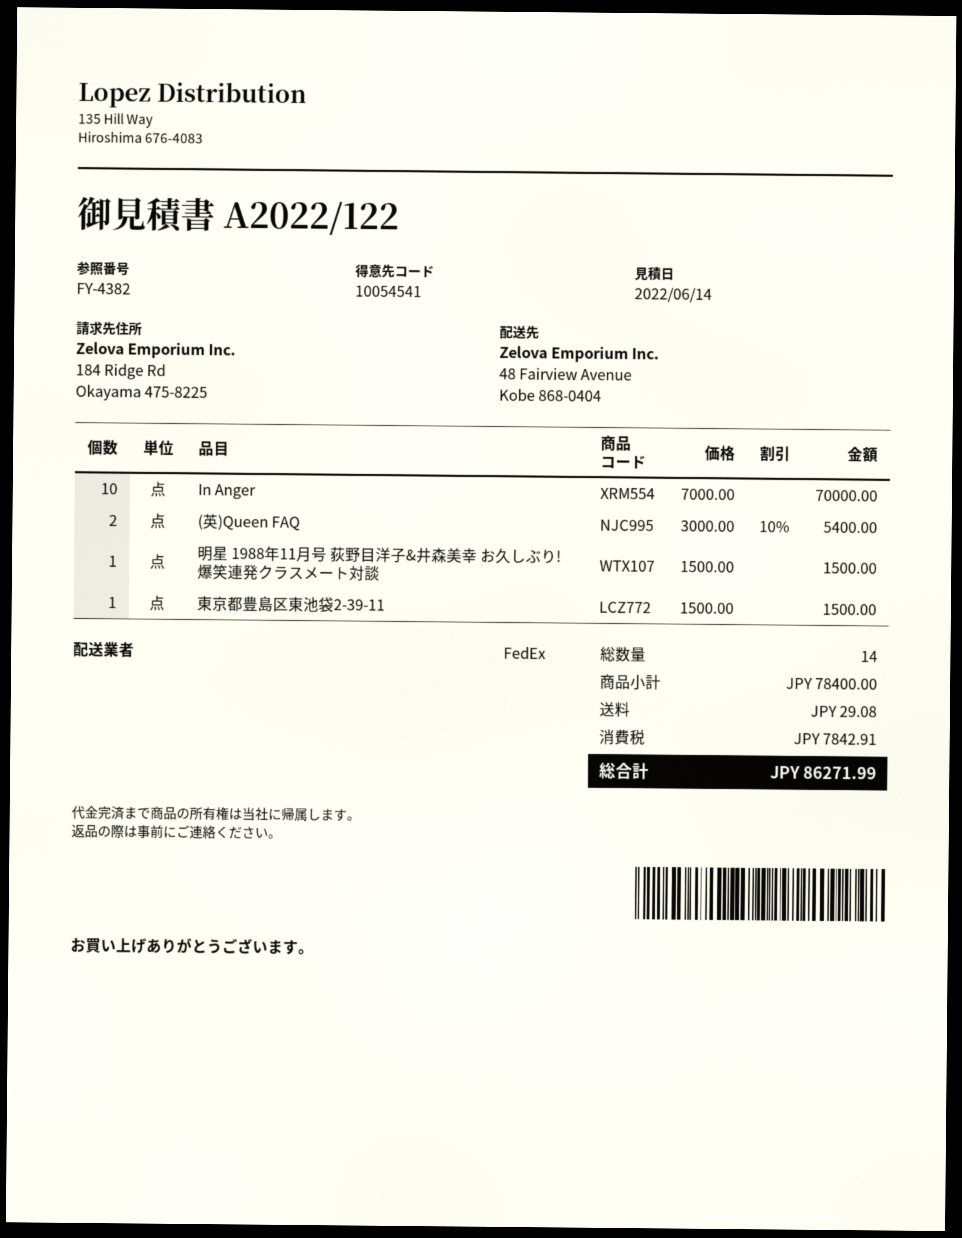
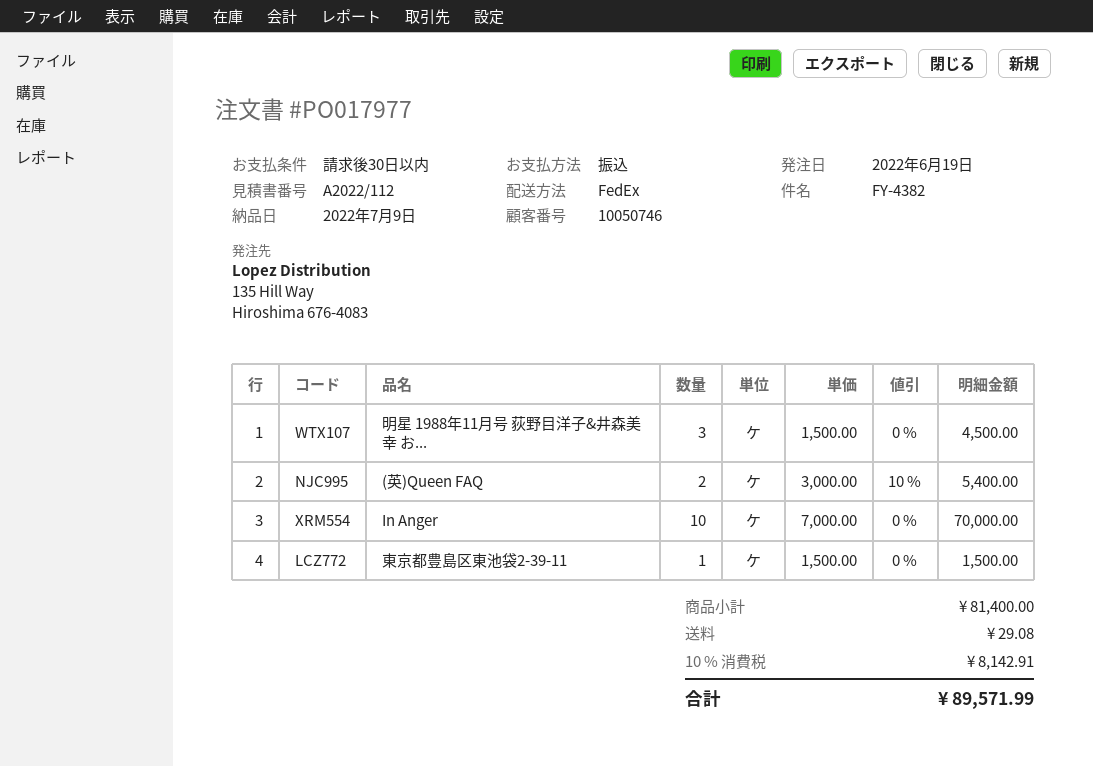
quote number: A2022/122 -> A2022/112
customer number: 10054541 -> 10050746
明星 1988年11月号 荻野目洋子&井森美幸 お久しぶり!爆笑連発クラスメート対談: 1 x 1500.00 = 1500.00 -> 3 x 1500.00 = 4500.00
subtotal: 78400.00 -> 81400.00
tax: 7842.91 -> 8142.91
total: 86271.99 -> 89571.99

